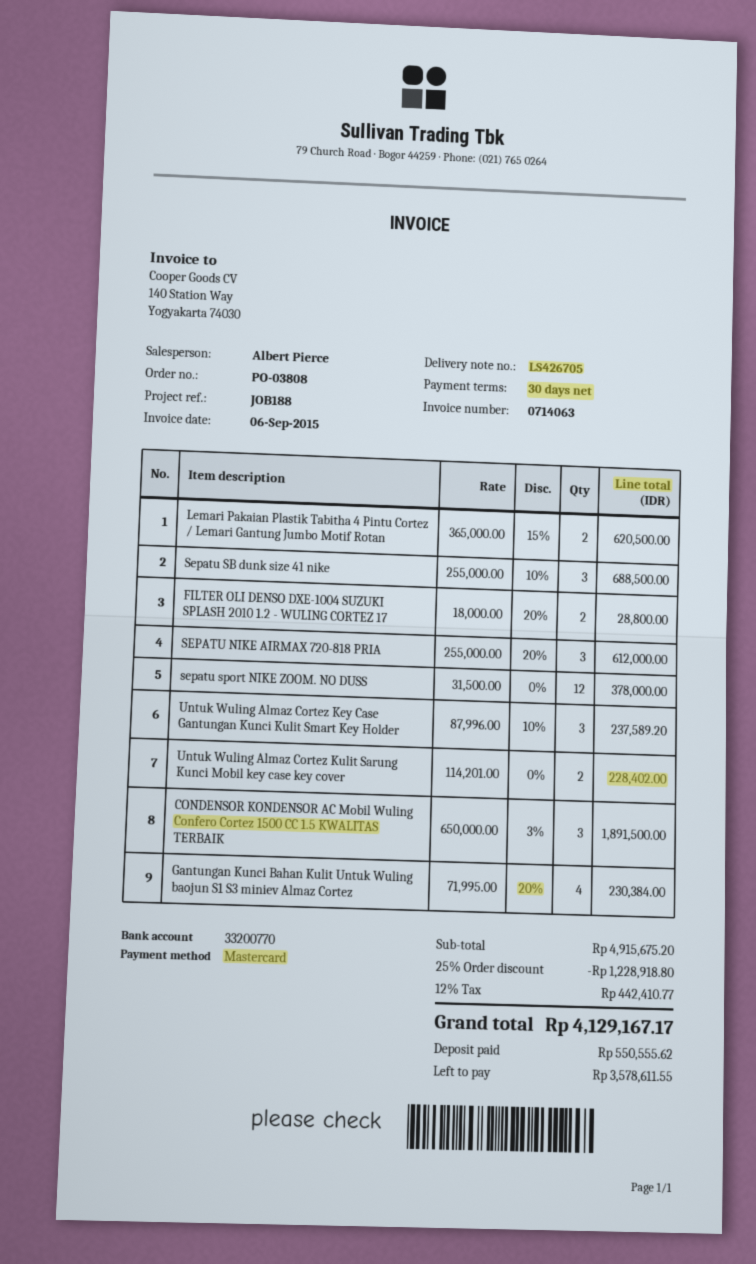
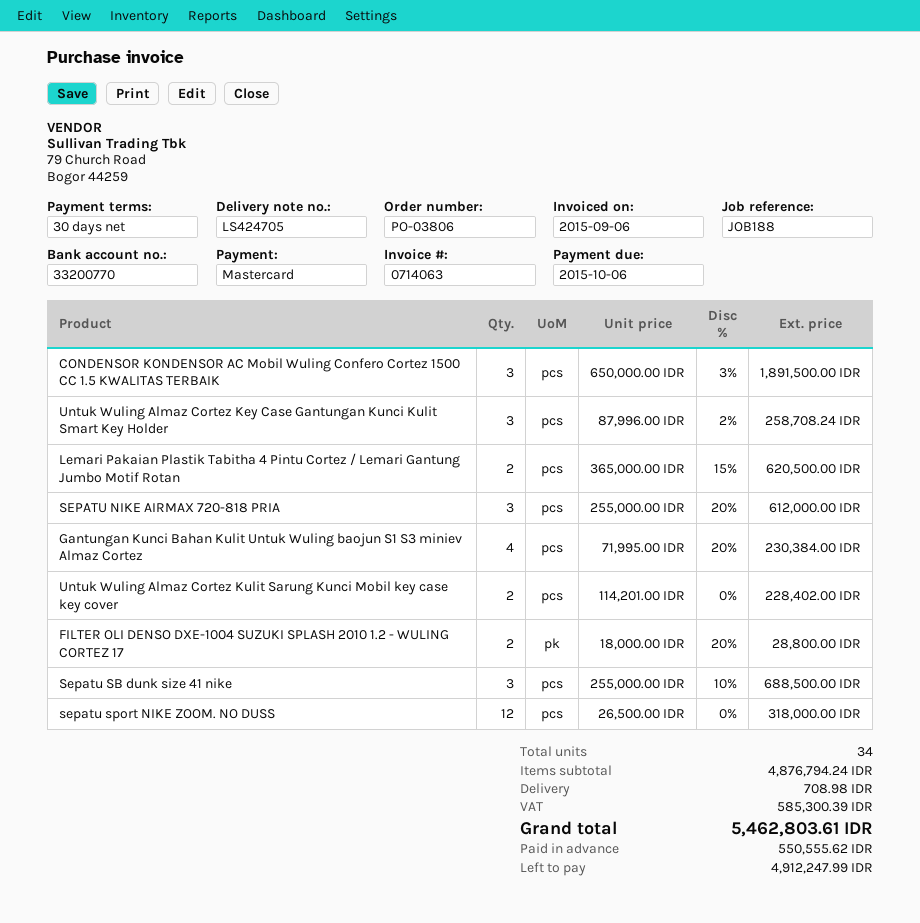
order number: PO-03808 -> PO-03806
delivery note number: LS426705 -> LS424705
sepatu sport NIKE ZOOM. NO DUSS: 12 x 31500.00 = 378000.00 -> 12 x 26500.00 = 318000.00
Untuk Wuling Almaz Cortez Key Case Gantungan Kunci Kulit Smart Key Holder: 3 x 87996.00 - 10% = 237589.20 -> 3 x 87996.00 - 2% = 258708.24
subtotal: 4915675.20 -> 4876794.24
discount: 25% = 1228918.80 -> none
shipping: none -> 708.98
tax: 442410.77 -> 585300.39
total: 4129167.17 -> 5462803.61
balance: 3578611.55 -> 4912247.99

